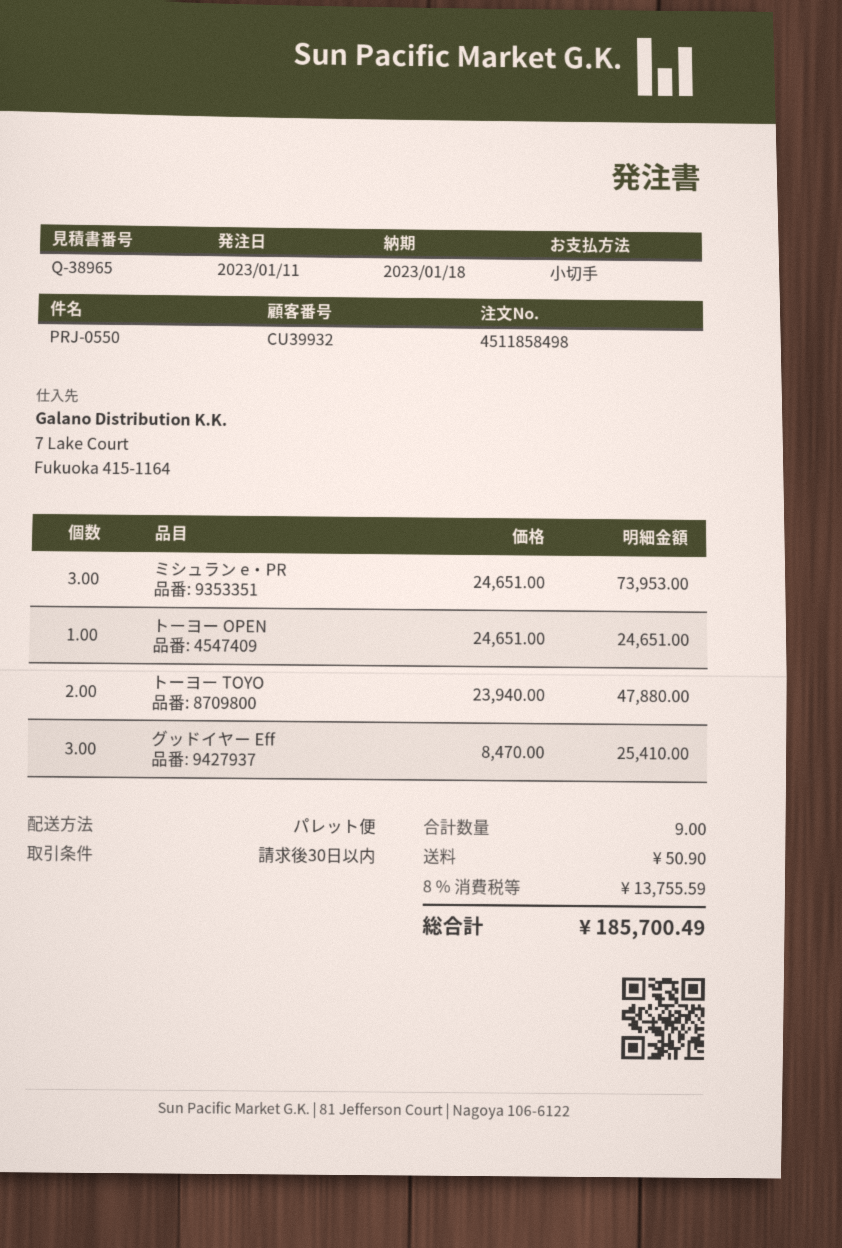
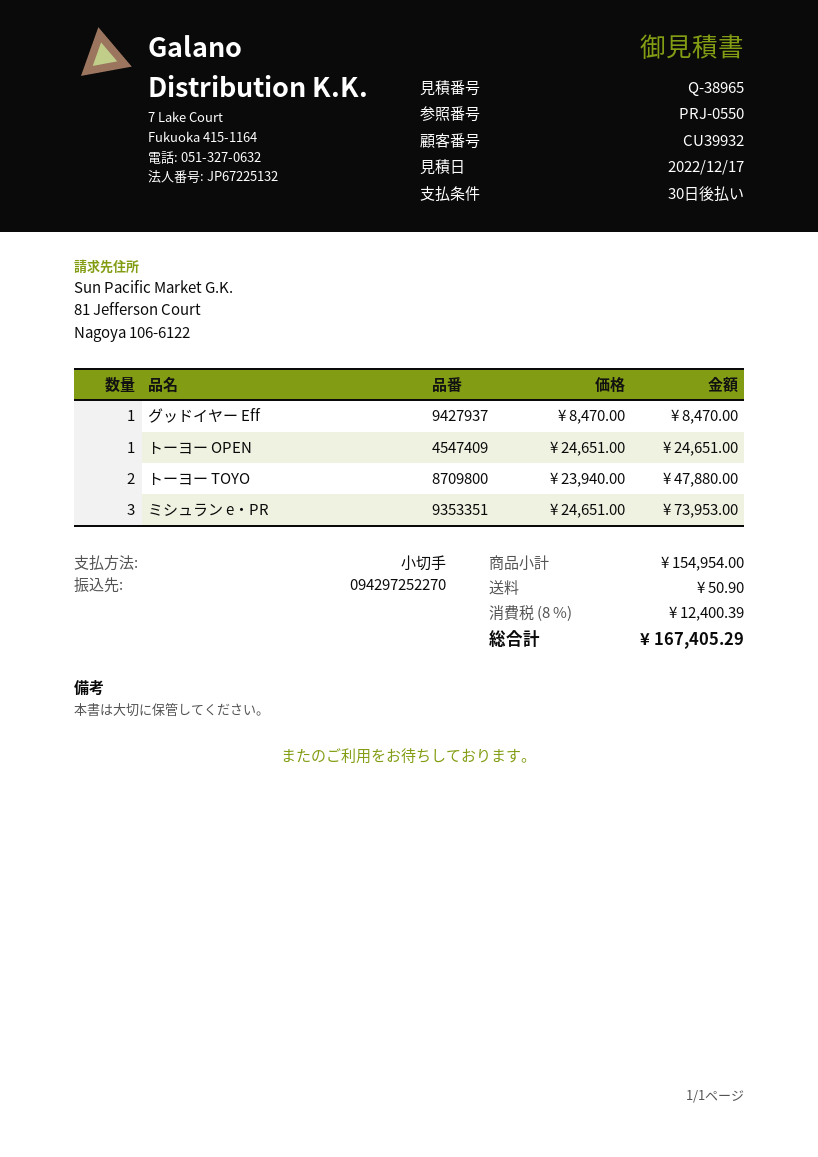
グッドイヤー Eff: 3 x 8470.00 = 25410.00 -> 1 x 8470.00 = 8470.00
tax: 8% = 13755.59 -> 8% = 12400.39
total: 185700.49 -> 167405.29

